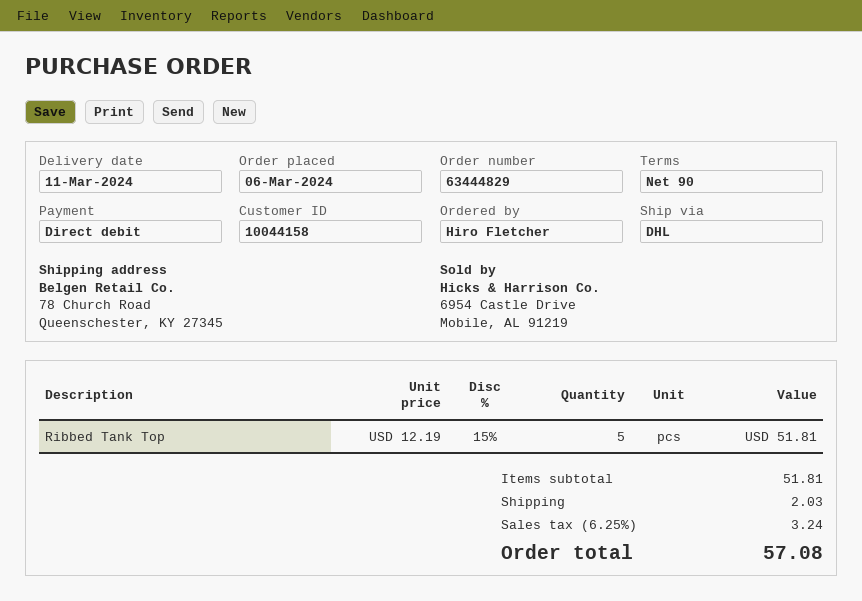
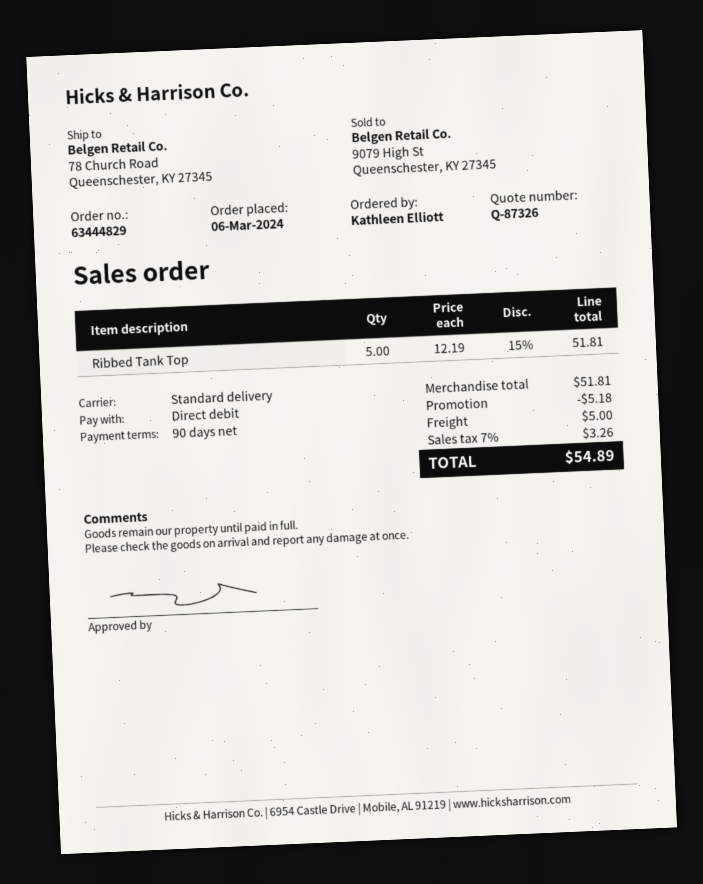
ordered by: Hiro Fletcher -> Kathleen Elliott
shipping method: DHL -> standard
discount: none -> 5.18
shipping: 2.03 -> 5.00
tax: 6.25% = 3.24 -> 7% = 3.26
total: 57.08 -> 54.89

